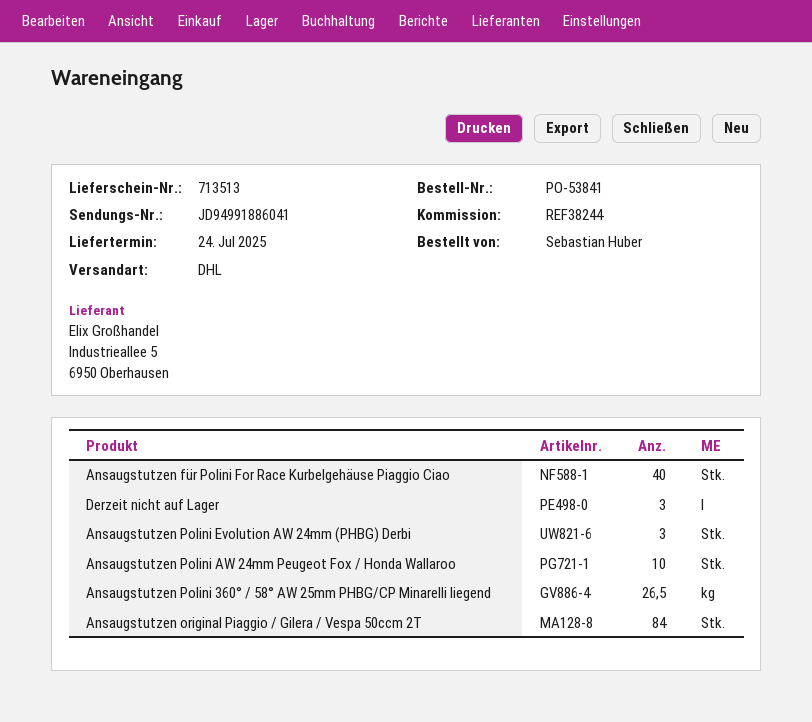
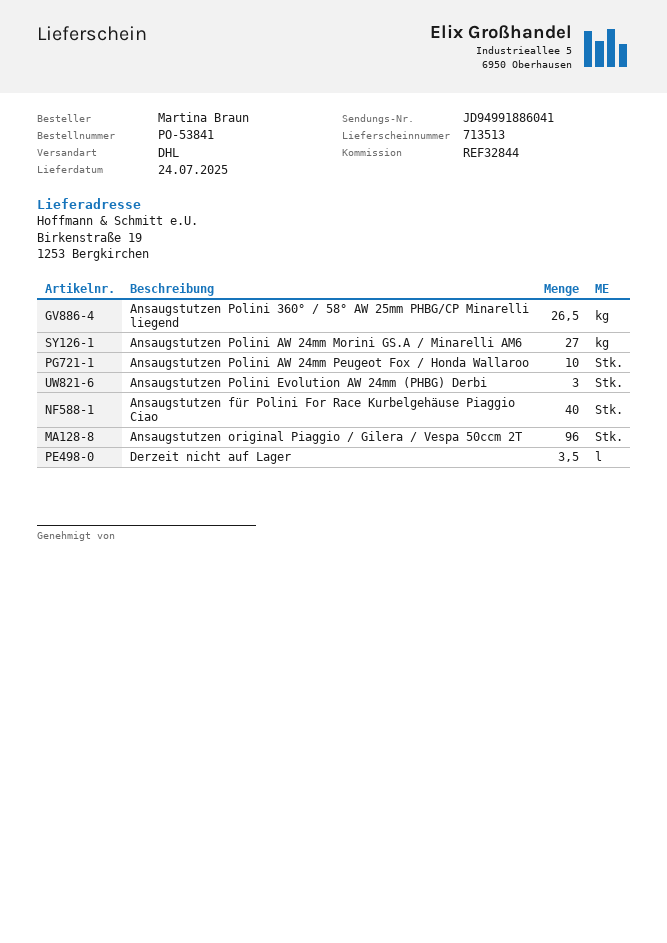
reference: REF38244 -> REF32844
ordered by: Sebastian Huber -> Martina Braun
Derzeit nicht auf Lager: 3 -> 3.5
Ansaugstutzen original Piaggio / Gilera / Vespa 50ccm 2T: 84 -> 96
Ansaugstutzen Polini AW 24mm Morini GS.A / Minarelli AM6: none -> 27

